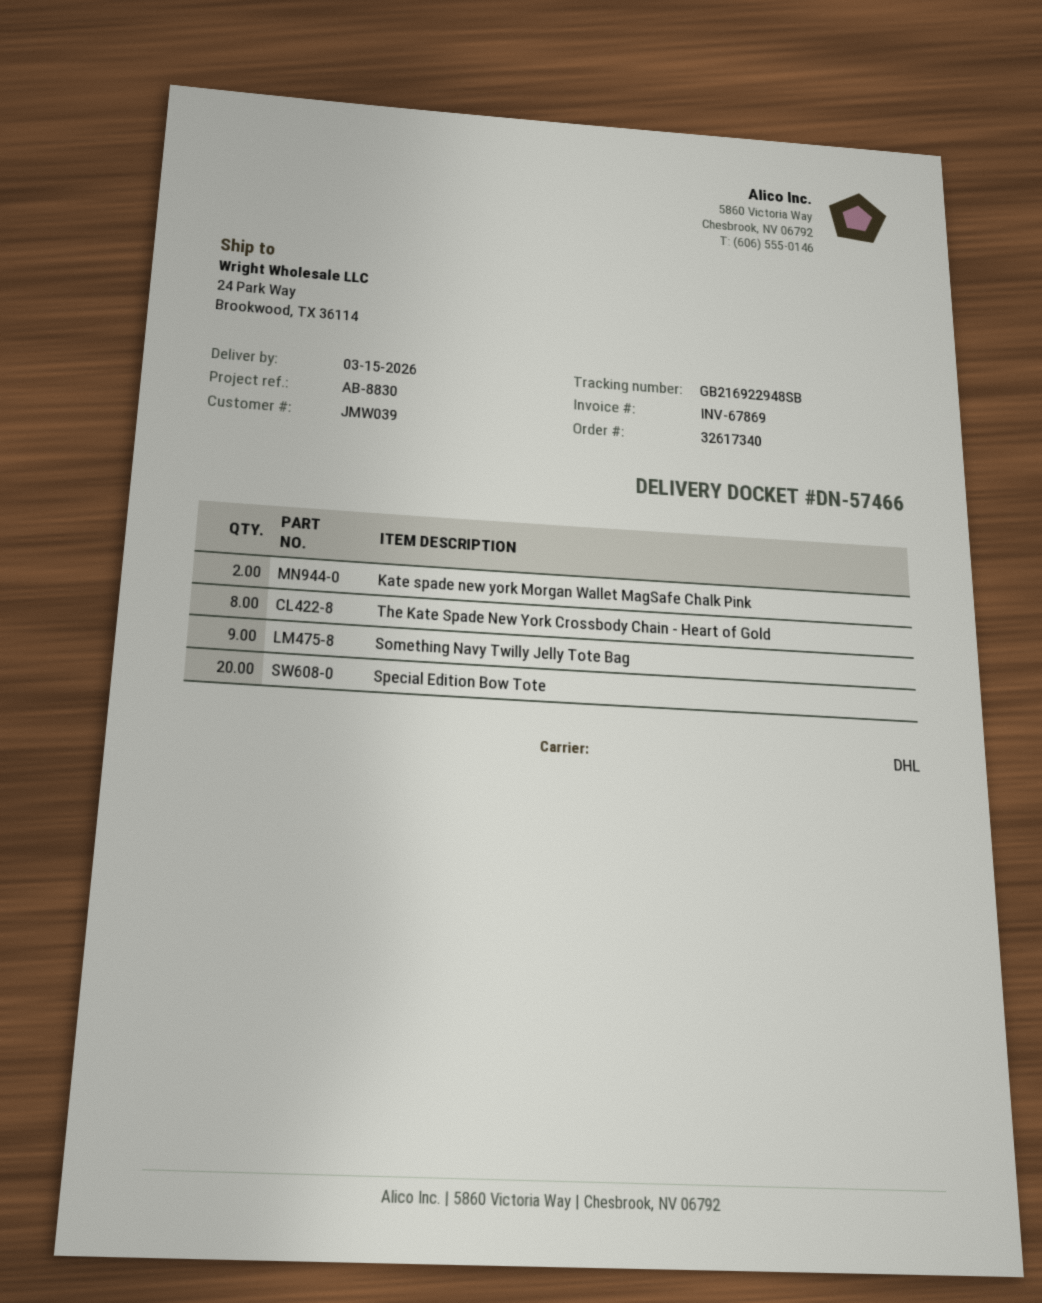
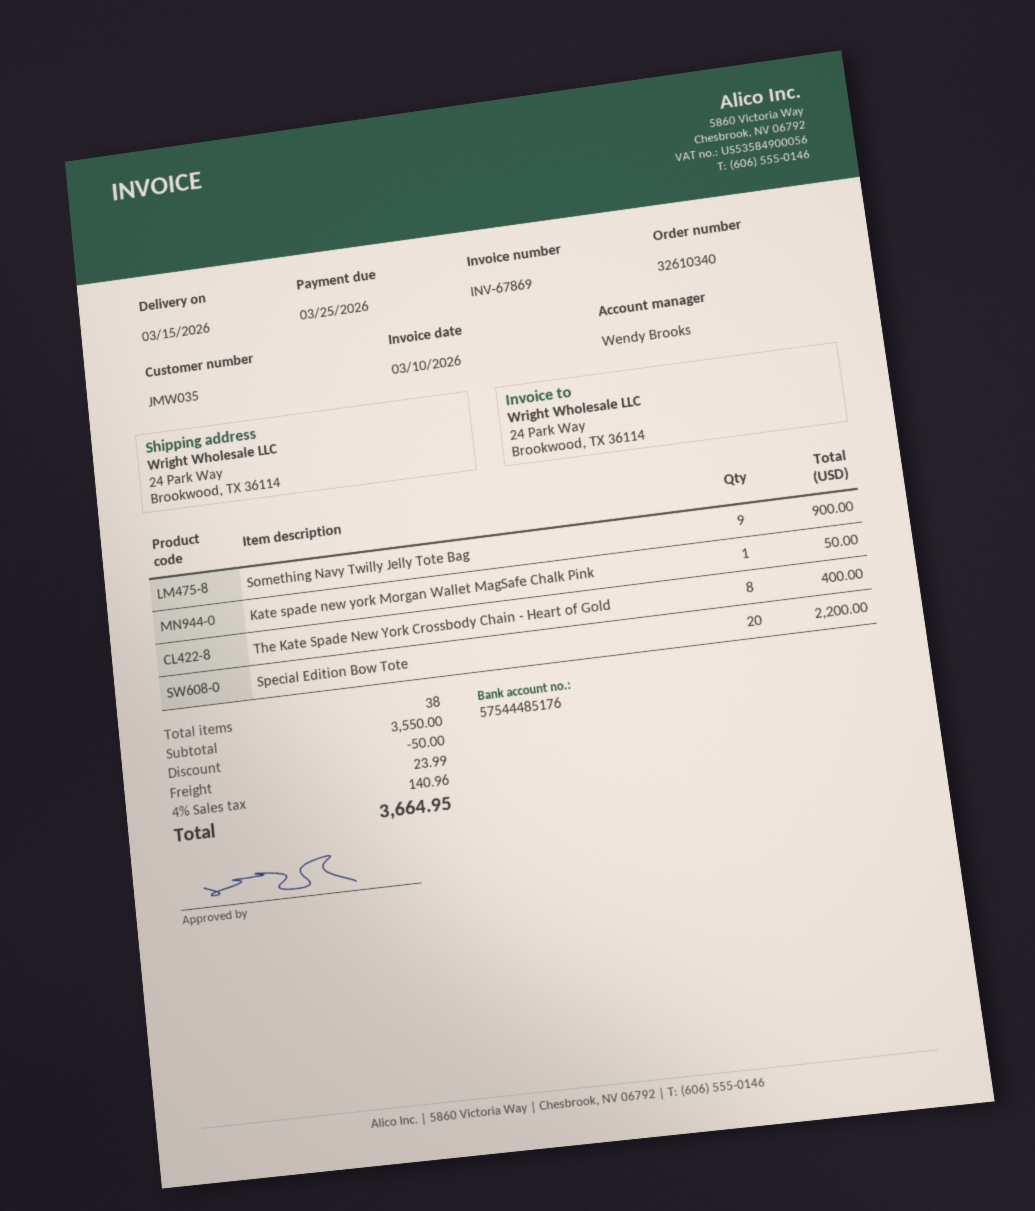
order number: 32617340 -> 32610340
customer number: JMW039 -> JMW035
Kate spade new york Morgan Wallet MagSafe Chalk Pink: 2 -> 1

